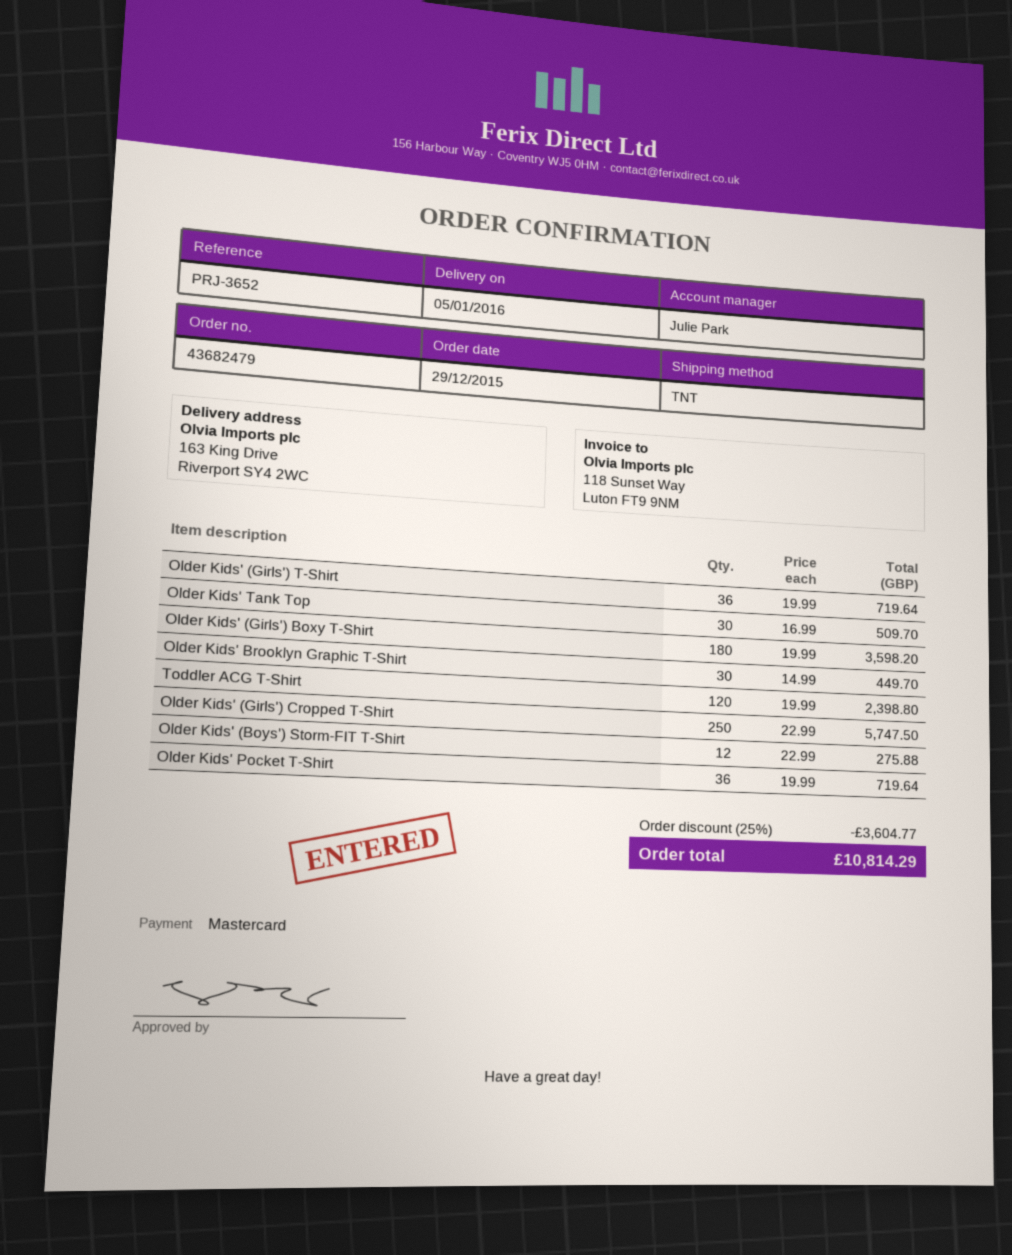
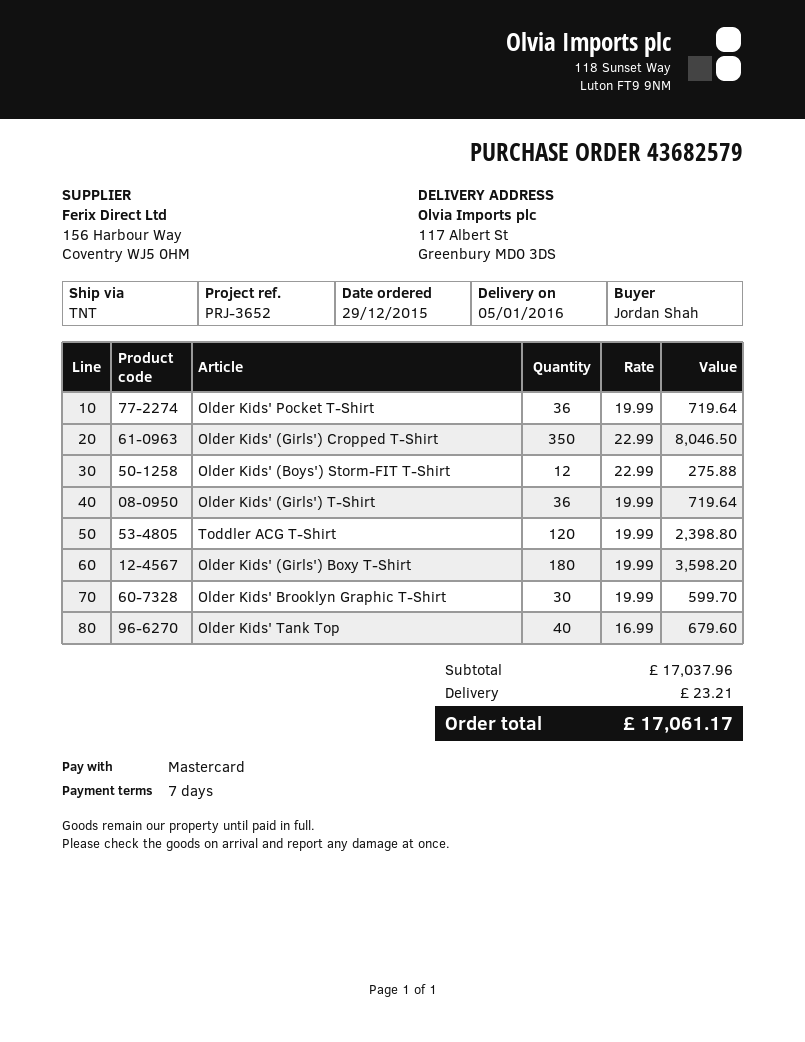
order number: 43682479 -> 43682579
ship to: 163 King Drive, Riverport SY4 2WC -> 117 Albert St, Greenbury MD0 3DS
Older Kids' Tank Top: 30 x 16.99 = 509.70 -> 40 x 16.99 = 679.60
Older Kids' Brooklyn Graphic T-Shirt: 30 x 14.99 = 449.70 -> 30 x 19.99 = 599.70
Older Kids' (Girls') Cropped T-Shirt: 250 x 22.99 = 5747.50 -> 350 x 22.99 = 8046.50
discount: 25% = 3604.77 -> none
shipping: none -> 23.21
total: 10814.29 -> 17061.17

